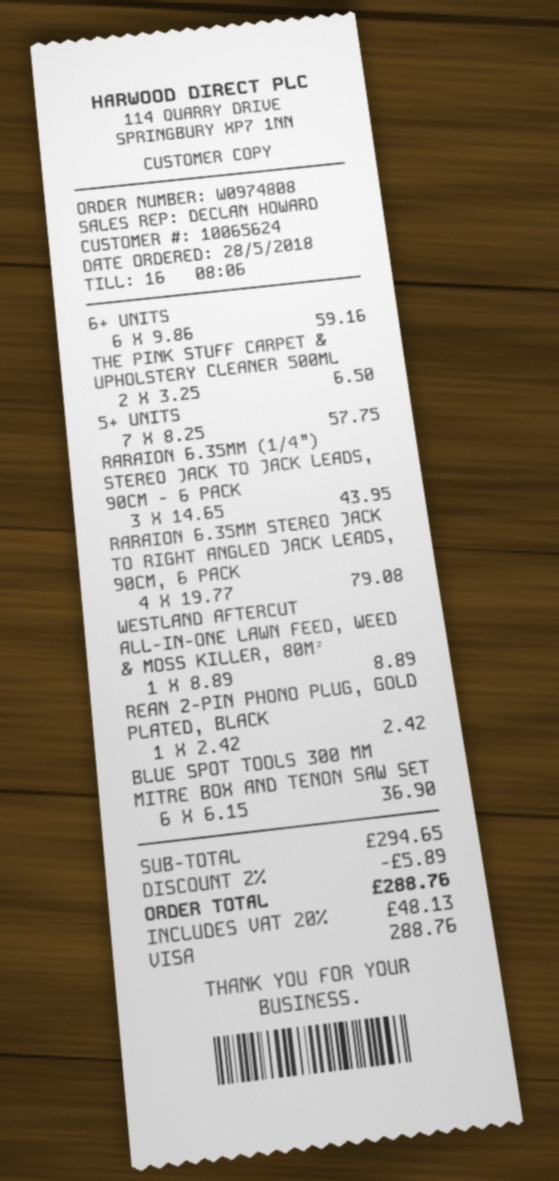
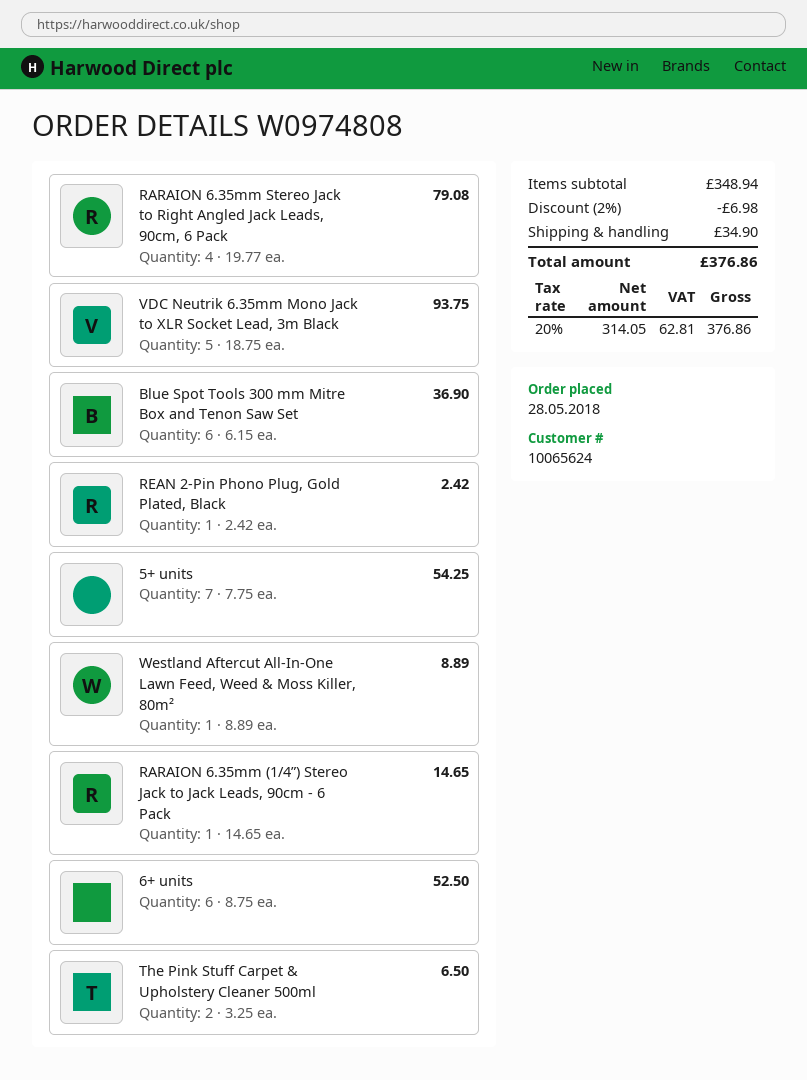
6+ UNITS: 6 x 9.86 = 59.16 -> 6 x 8.75 = 52.50
5+ UNITS: 7 x 8.25 = 57.75 -> 7 x 7.75 = 54.25
RARAION 6.35MM (1/4”) STEREO JACK TO JACK LEADS, 90CM - 6 PACK: 3 x 14.65 = 43.95 -> 1 x 14.65 = 14.65
VDC Neutrik 6.35mm Mono Jack to XLR Socket Lead, 3m Black: none -> 5 x 18.75 = 93.75
subtotal: 294.65 -> 348.94
discount: 2% = 5.89 -> 2% = 6.98
shipping: none -> 34.90
tax: 20% = 48.13 -> 20% = 62.81
total: 288.76 -> 376.86

